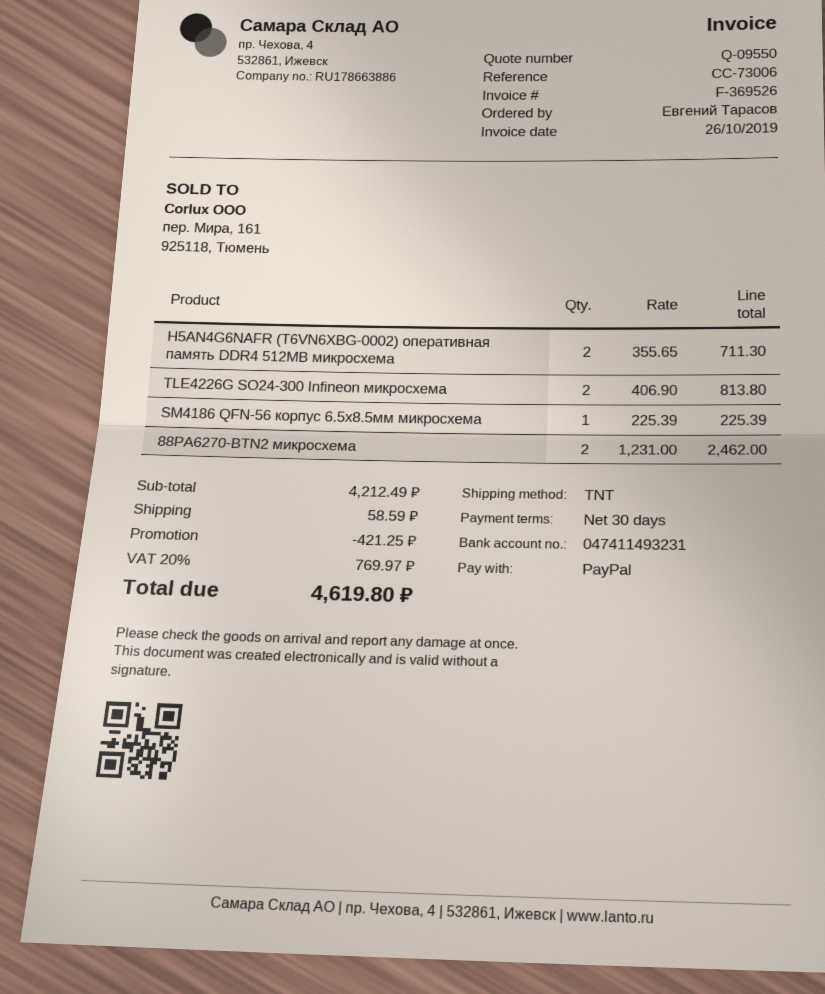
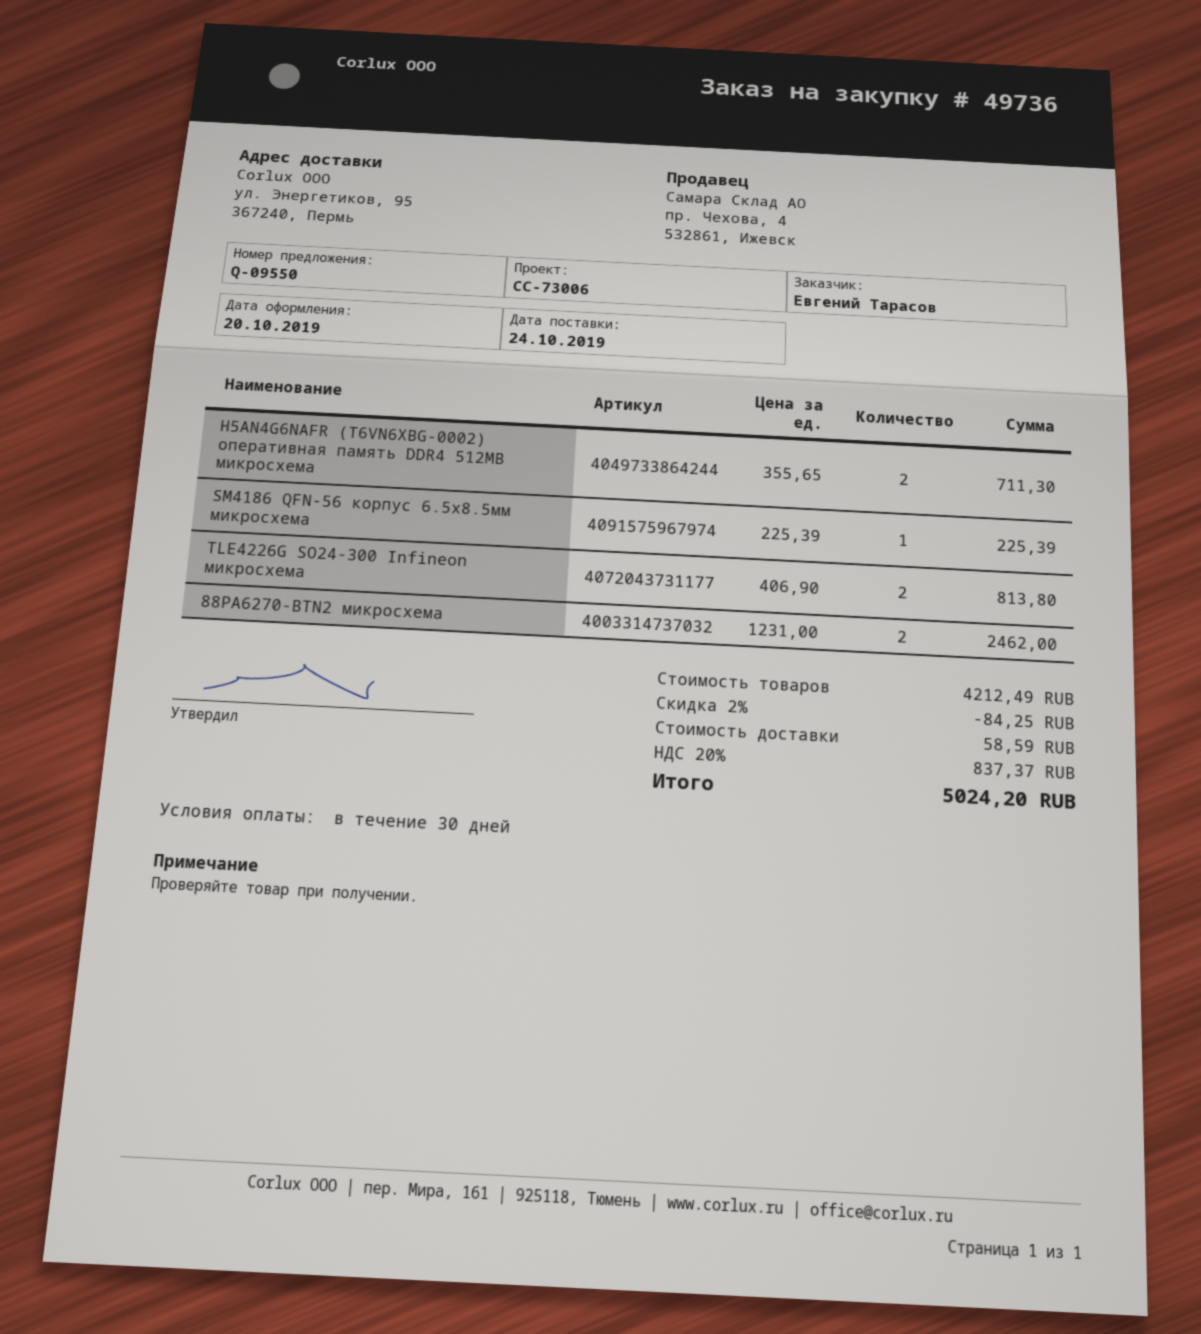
discount: 421.25 -> 84.25
tax: 20% = 769.97 -> 20% = 837.37
total: 4619.80 -> 5024.20

